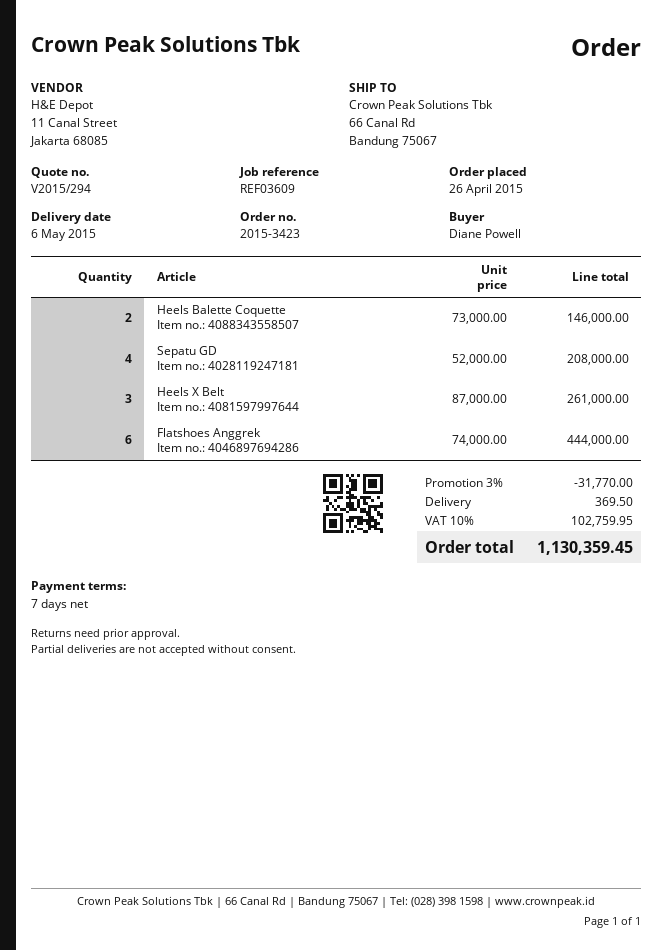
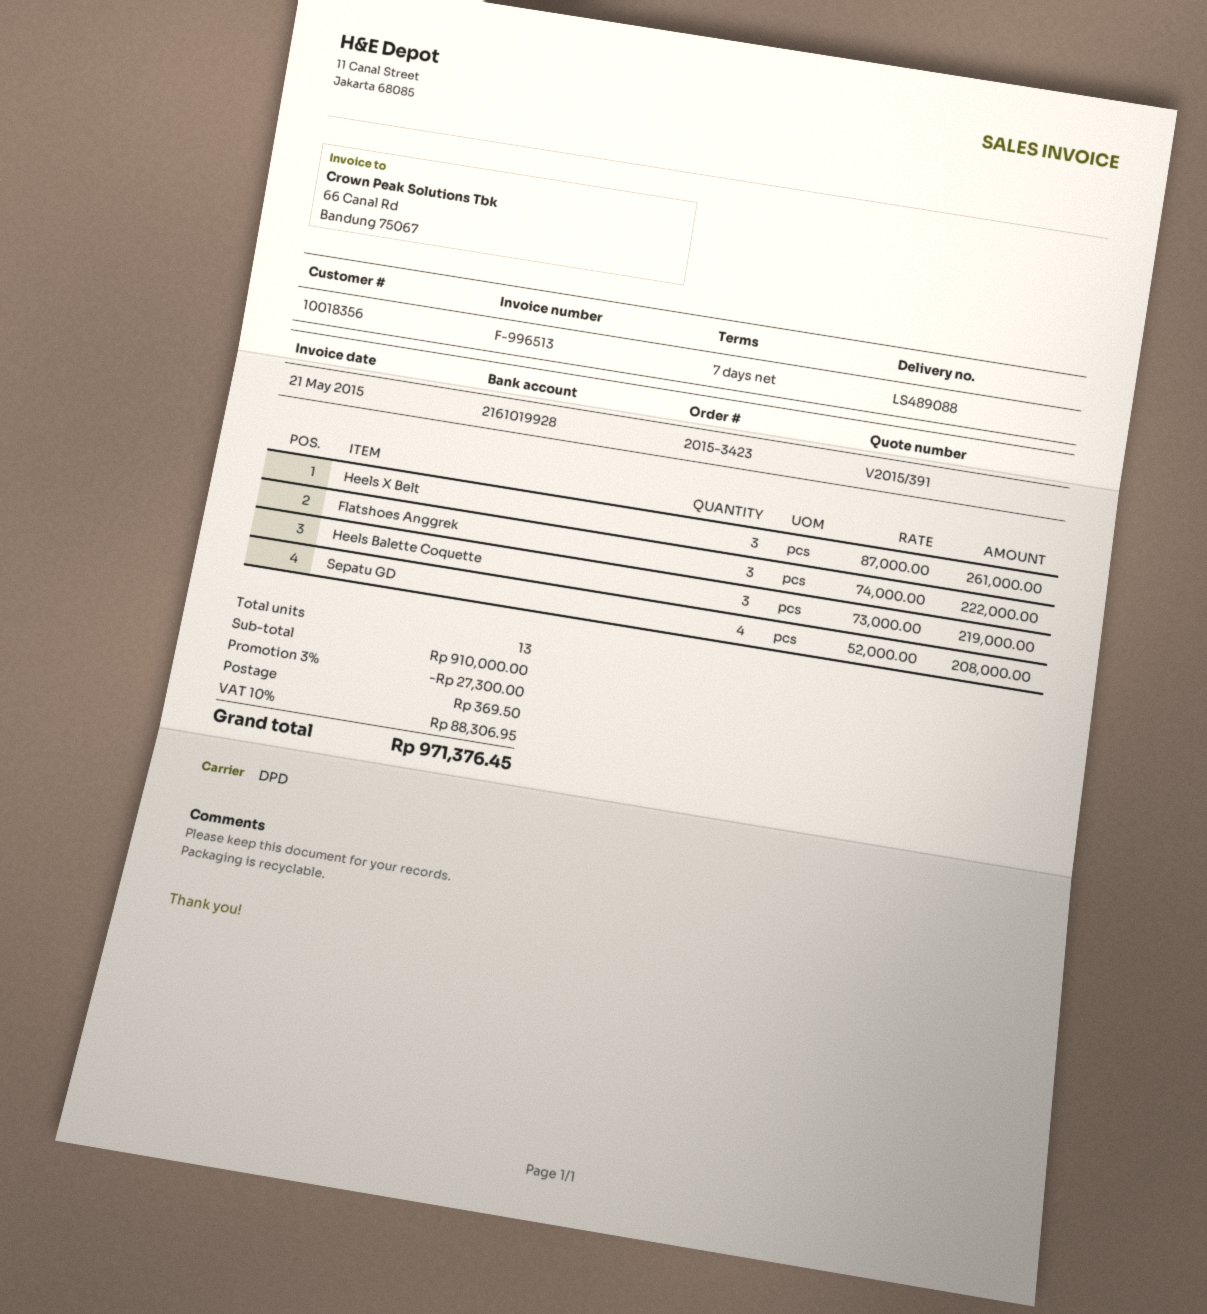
quote number: V2015/294 -> V2015/391
Heels Balette Coquette: 2 x 73000.00 = 146000.00 -> 3 x 73000.00 = 219000.00
Flatshoes Anggrek: 6 x 74000.00 = 444000.00 -> 3 x 74000.00 = 222000.00
discount: 3% = 31770.00 -> 3% = 27300.00
tax: 10% = 102759.95 -> 10% = 88306.95
total: 1130359.45 -> 971376.45

